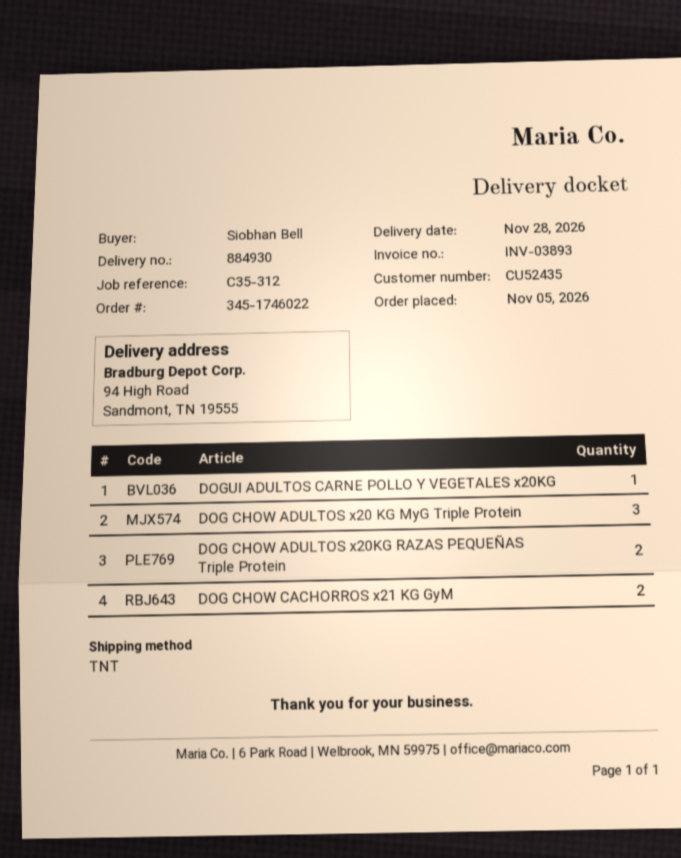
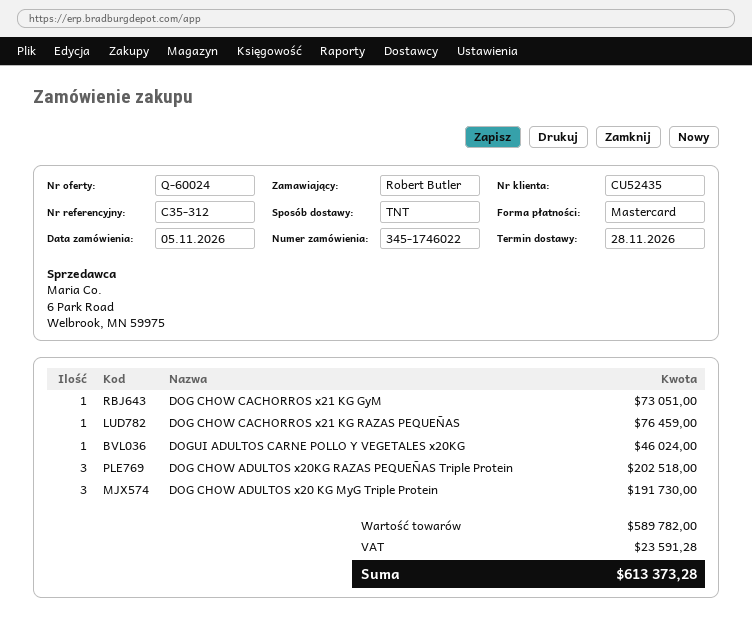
ordered by: Siobhan Bell -> Robert Butler
DOG CHOW ADULTOS x20KG RAZAS PEQUEÑAS Triple Protein: 2 -> 3
DOG CHOW CACHORROS x21 KG GyM: 2 -> 1
DOG CHOW CACHORROS x21 KG RAZAS PEQUEÑAS: none -> 1

